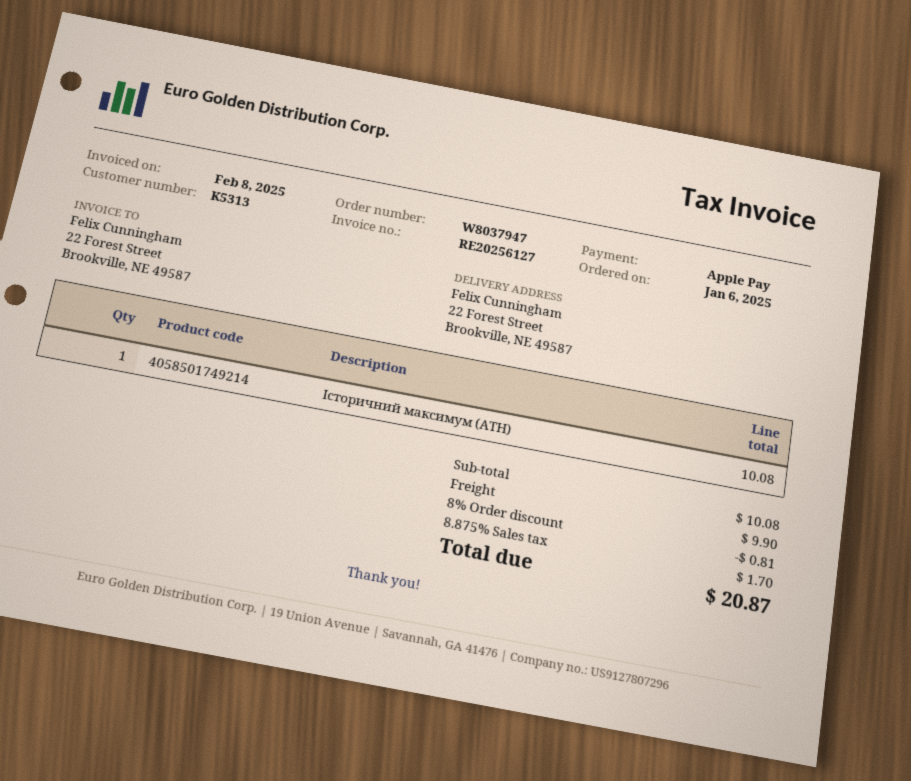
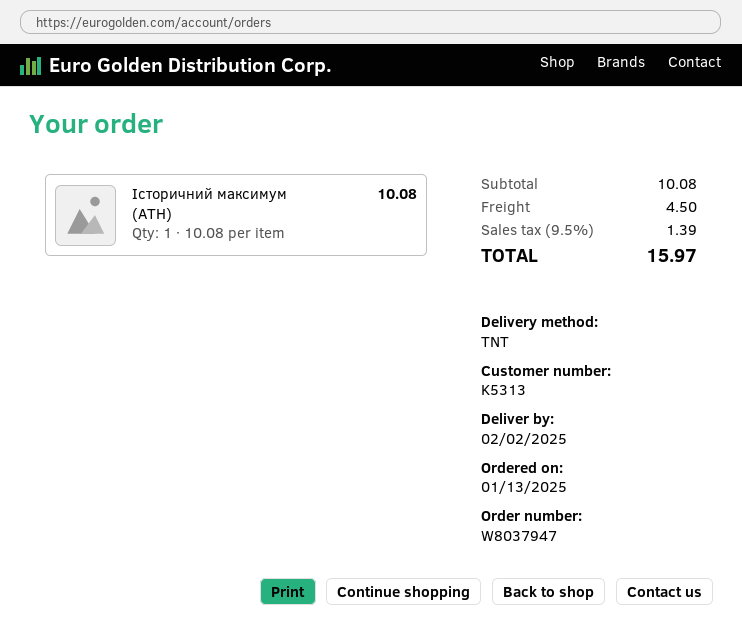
order date: 2025-01-06 -> 2025-01-13
discount: 8% = 0.81 -> none
shipping: 9.90 -> 4.50
tax: 8.875% = 1.70 -> 9.5% = 1.39
total: 20.87 -> 15.97

